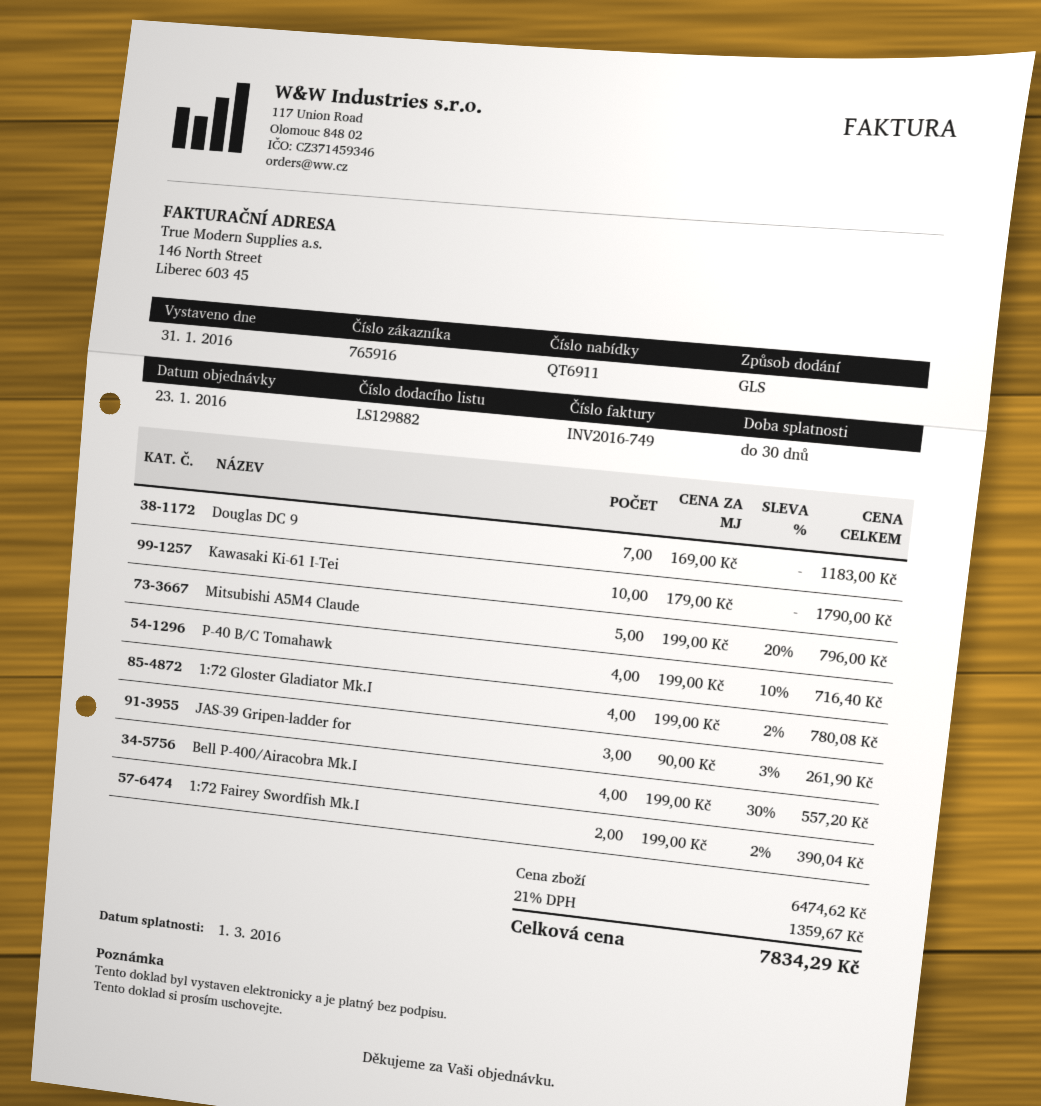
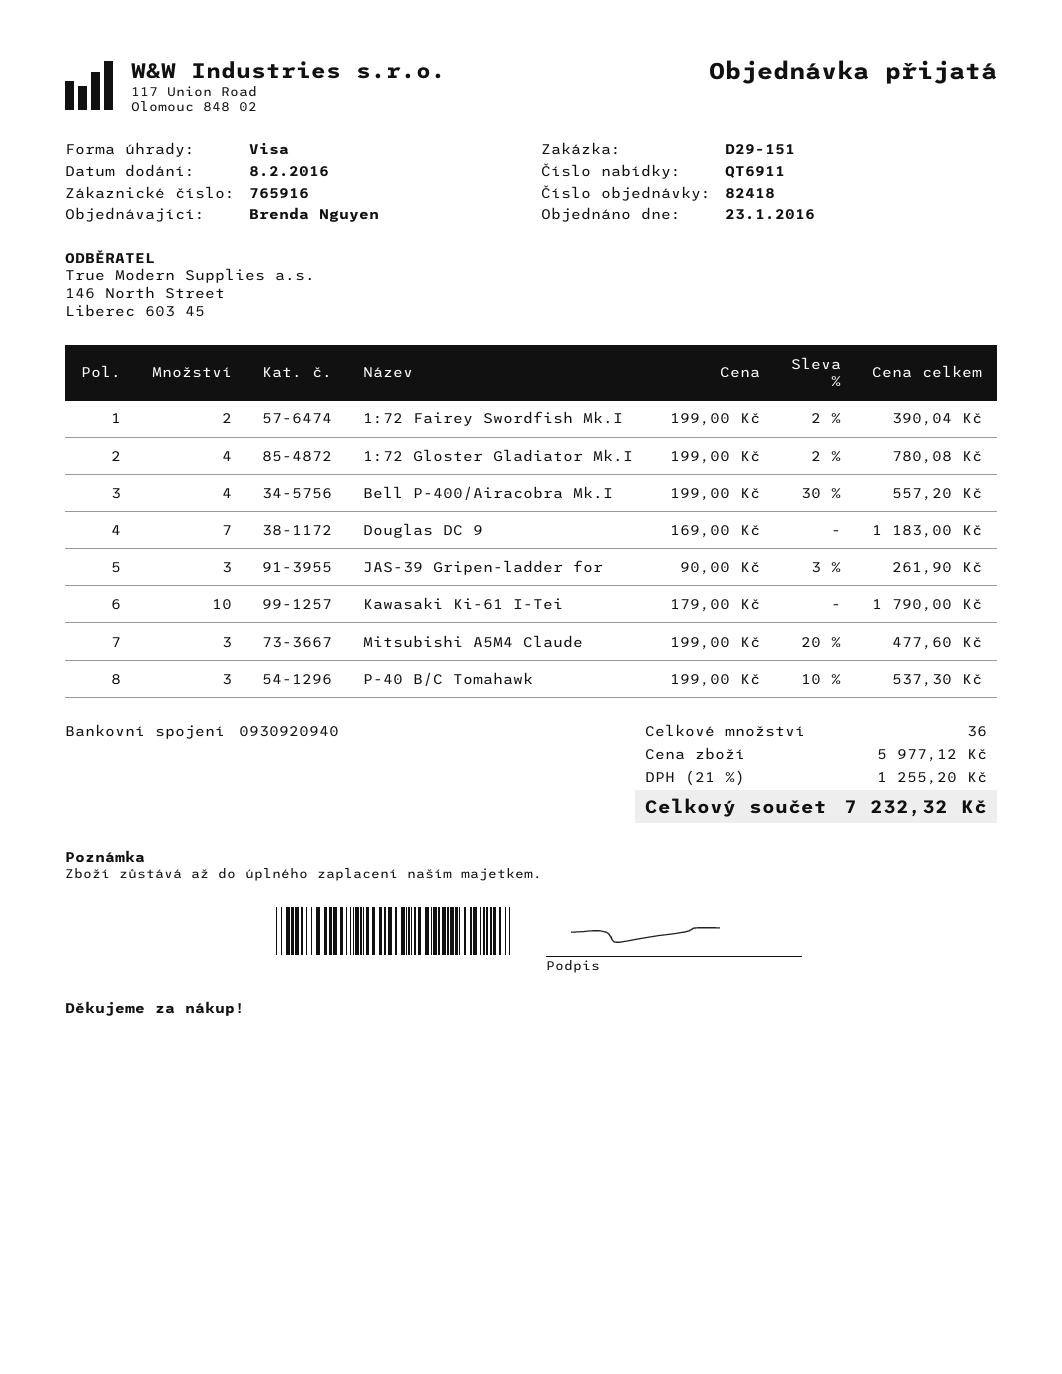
Mitsubishi A5M4 Claude: 5 x 199.00 - 20% = 796.00 -> 3 x 199.00 - 20% = 477.60
P-40 B/C Tomahawk: 4 x 199.00 - 10% = 716.40 -> 3 x 199.00 - 10% = 537.30
subtotal: 6474.62 -> 5977.12
tax: 21% = 1359.67 -> 21% = 1255.20
total: 7834.29 -> 7232.32

